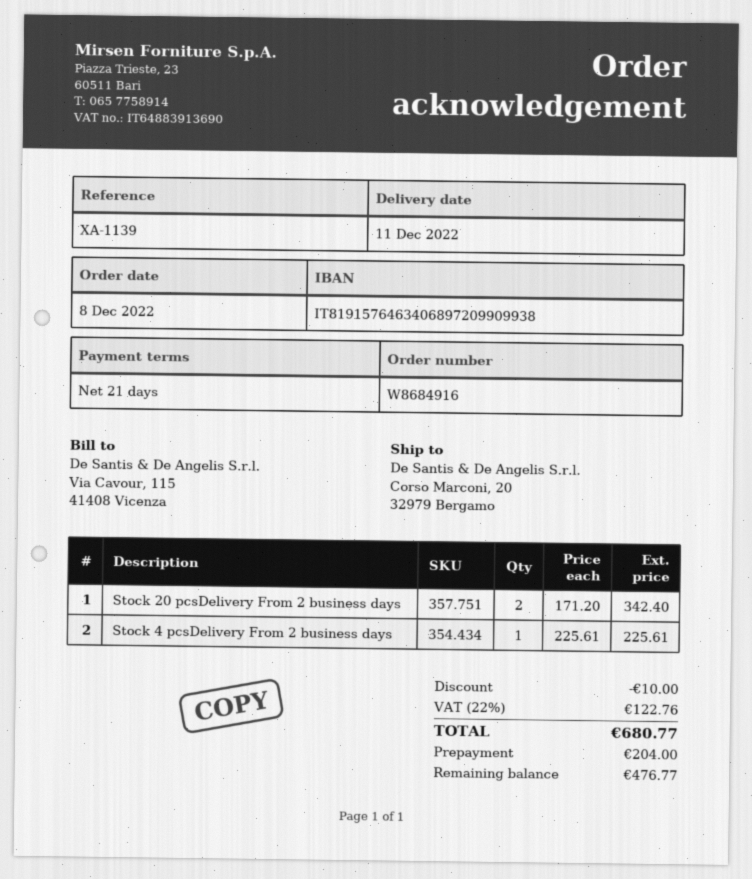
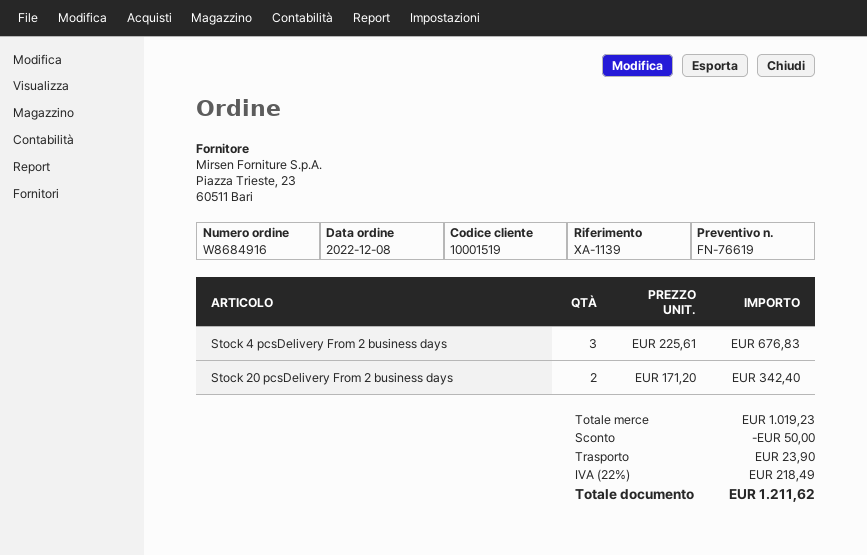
Stock 4 pcsDelivery From 2 business days: 1 x 225.61 = 225.61 -> 3 x 225.61 = 676.83
discount: 10.00 -> 50.00
shipping: none -> 23.90
tax: 22% = 122.76 -> 22% = 218.49
total: 680.77 -> 1211.62

